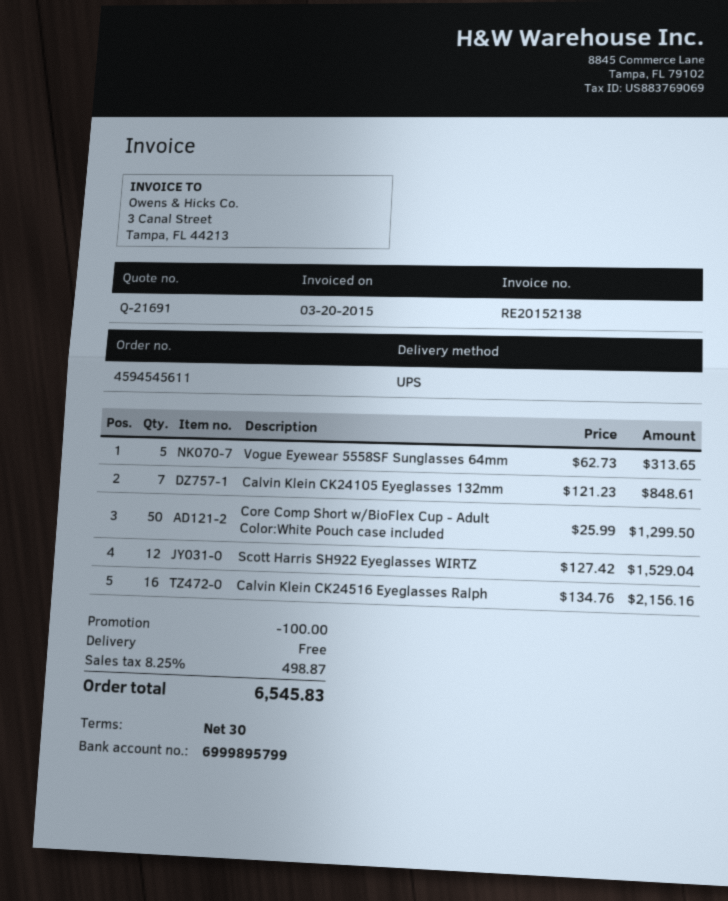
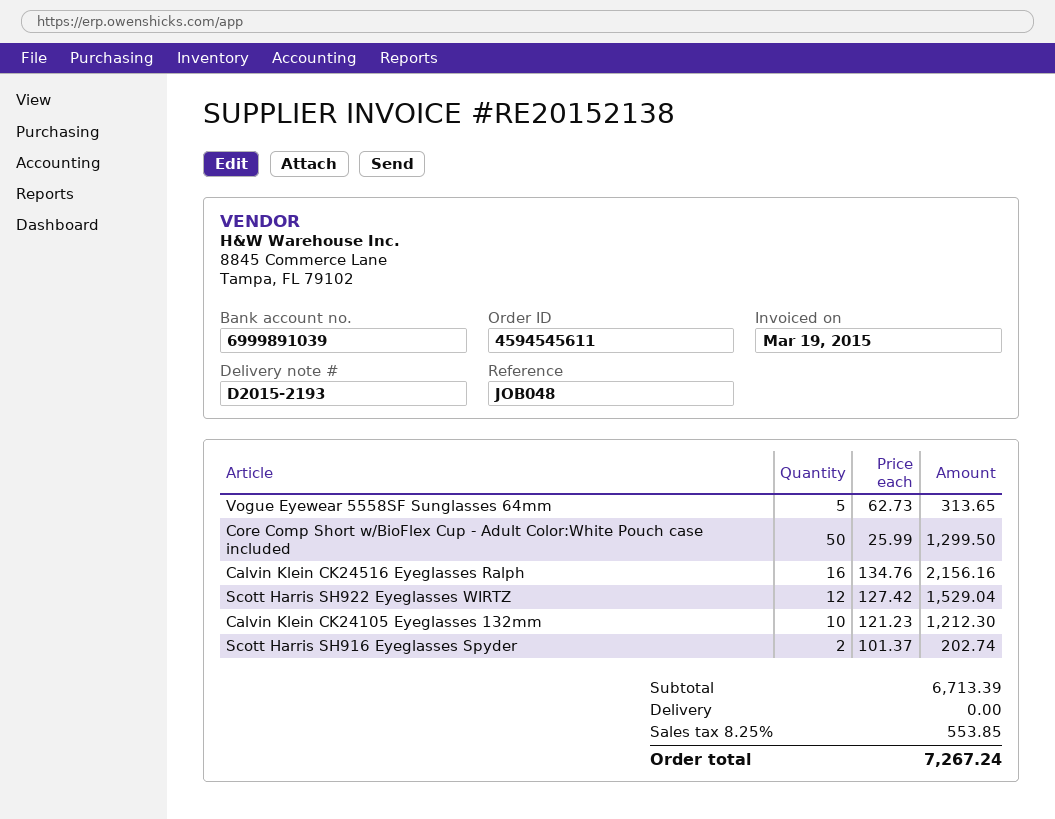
invoice date: 2015-03-20 -> 2015-03-19
bank account: 6999895799 -> 6999891039
Calvin Klein CK24105 Eyeglasses 132mm: 7 x 121.23 = 848.61 -> 10 x 121.23 = 1212.30
Scott Harris SH916 Eyeglasses Spyder: none -> 2 x 101.37 = 202.74
discount: 100.00 -> none
tax: 8.25% = 498.87 -> 8.25% = 553.85
total: 6545.83 -> 7267.24

